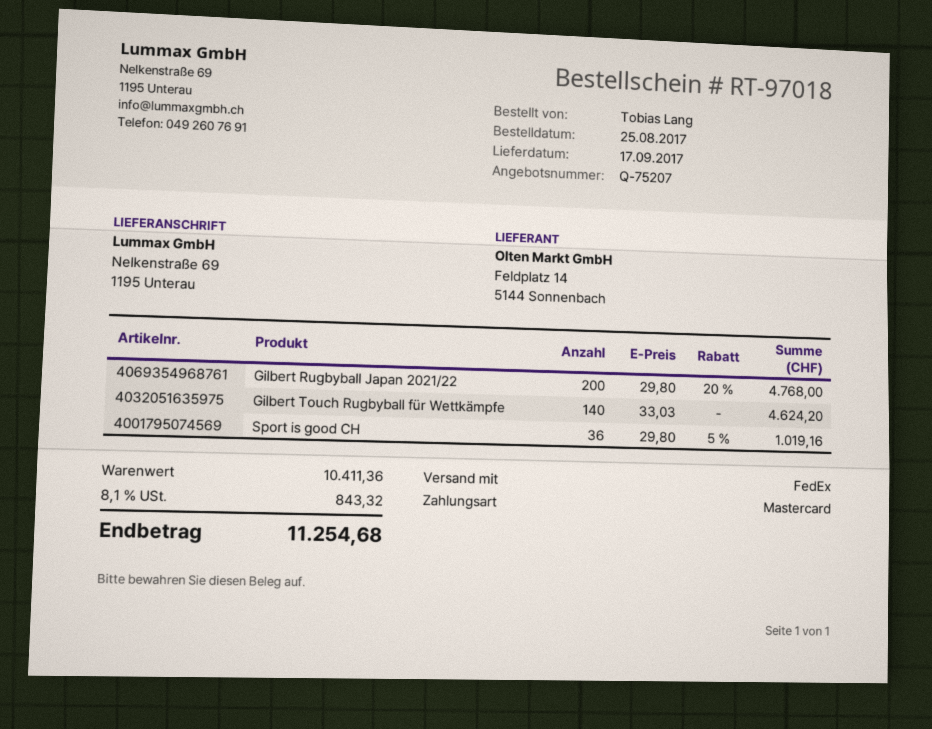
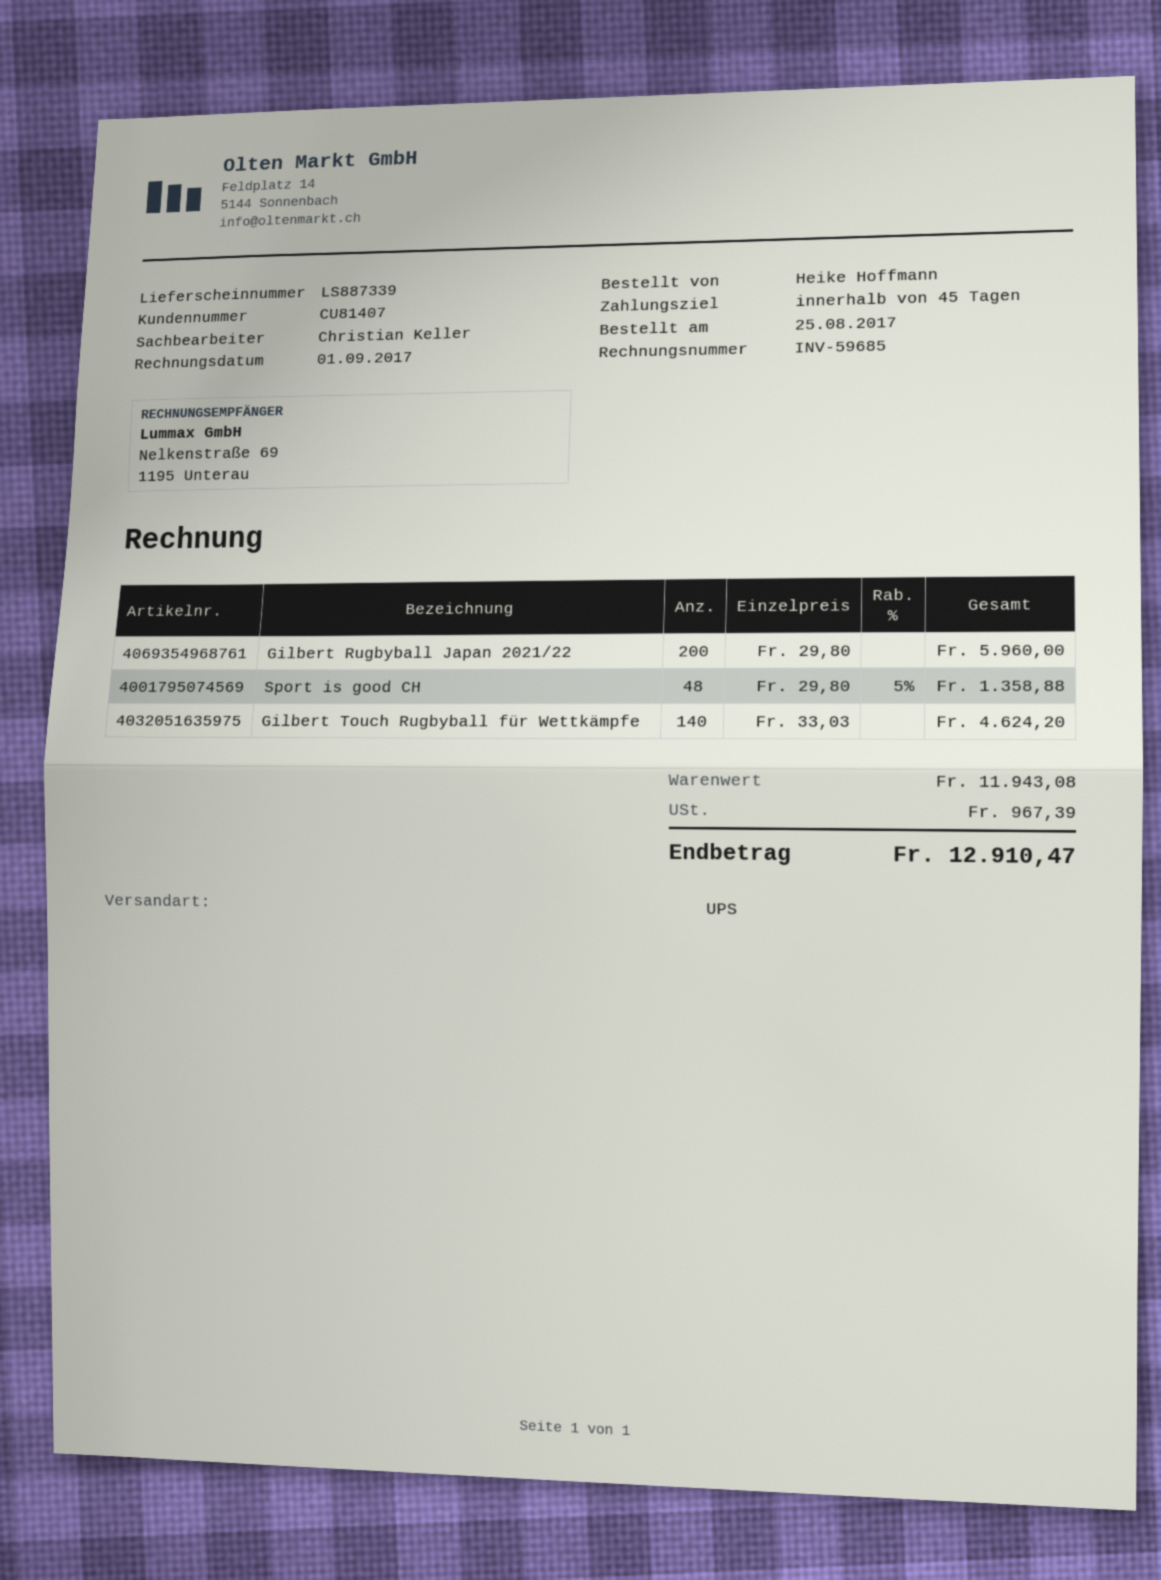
ordered by: Tobias Lang -> Heike Hoffmann
shipping method: FedEx -> UPS
Gilbert Rugbyball Japan 2021/22: 200 x 29.80 - 20% = 4768.00 -> 200 x 29.80 = 5960.00
Sport is good CH: 36 x 29.80 - 5% = 1019.16 -> 48 x 29.80 - 5% = 1358.88
subtotal: 10411.36 -> 11943.08
tax: 843.32 -> 967.39
total: 11254.68 -> 12910.47

